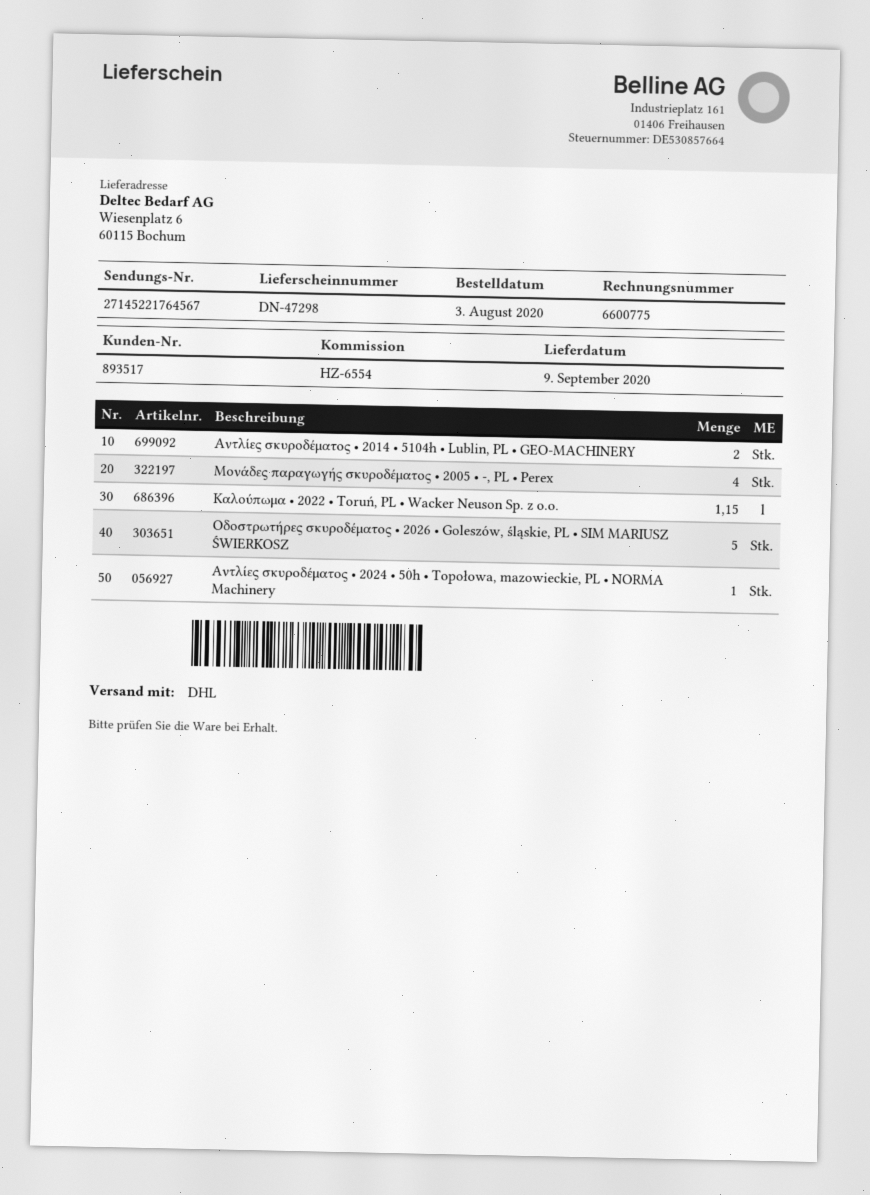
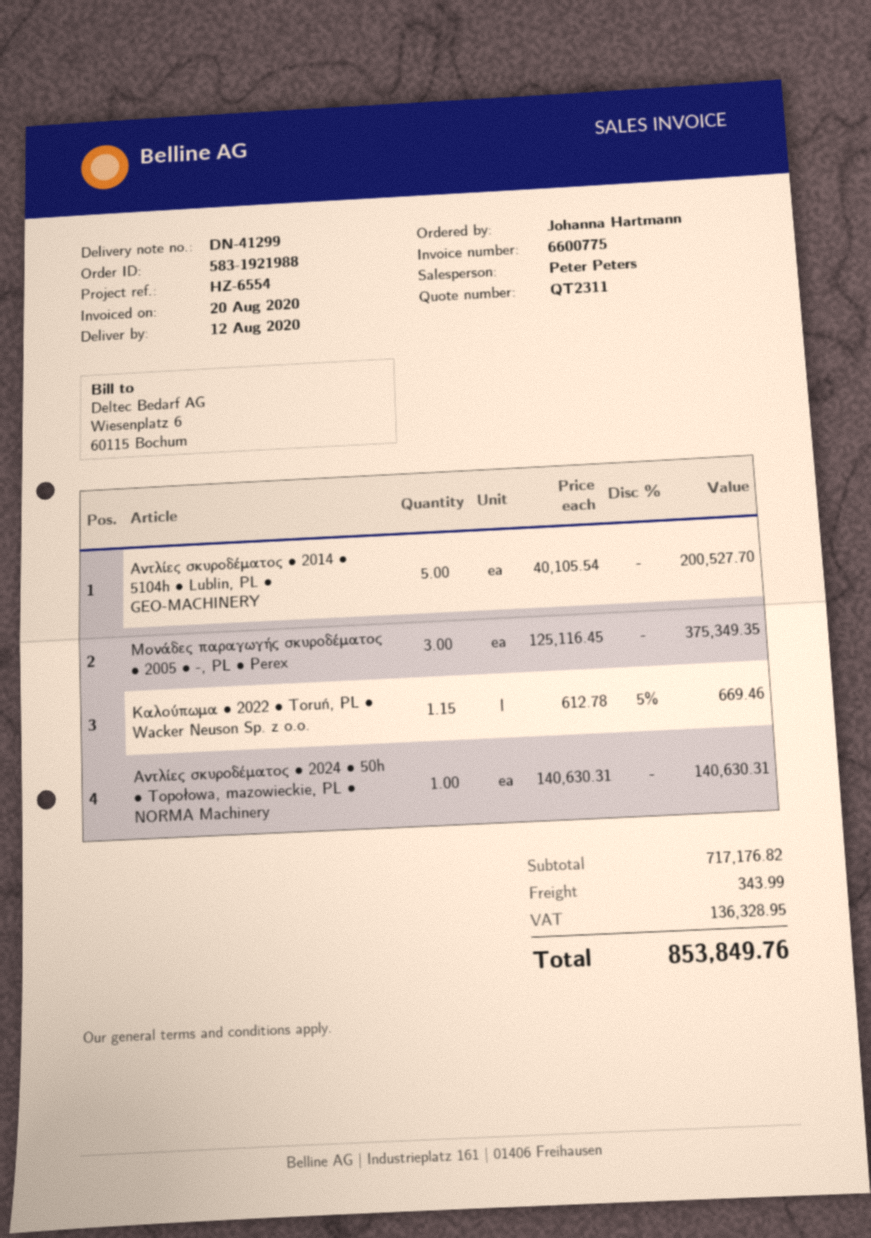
delivery note number: DN-47298 -> DN-41299
delivery date: 2020-09-09 -> 2020-08-12
Αντλίες σκυροδέματος • 2014 • 5104h • Lublin, PL • GEO-MACHINERY: 2 -> 5
Μονάδες παραγωγής σκυροδέματος • 2005 • -, PL • Perex: 4 -> 3
Οδοστρωτήρες σκυροδέματος • 2026 • Goleszów, śląskie, PL • SIM MARIUSZ ŚWIERKOSZ: 5 -> none

